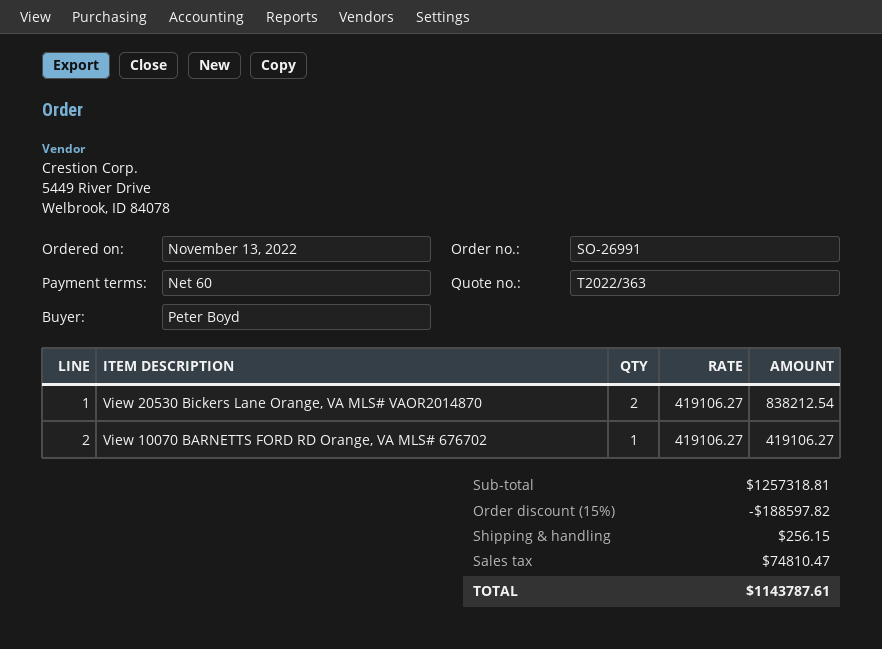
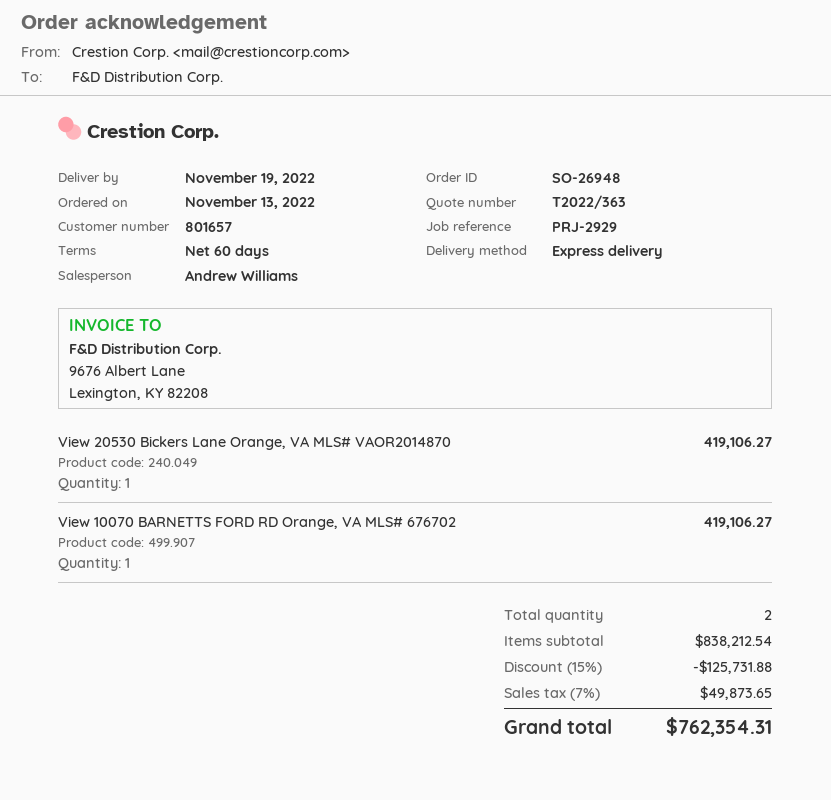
order number: SO-26991 -> SO-26948
View 20530 Bickers Lane Orange, VA MLS# VAOR2014870: 2 for 838212.54 -> 1 for 419106.27
subtotal: 1257318.81 -> 838212.54
discount: 15% = 188597.82 -> 15% = 125731.88
shipping: 256.15 -> none
tax: 74810.47 -> 49873.65
total: 1143787.61 -> 762354.31

